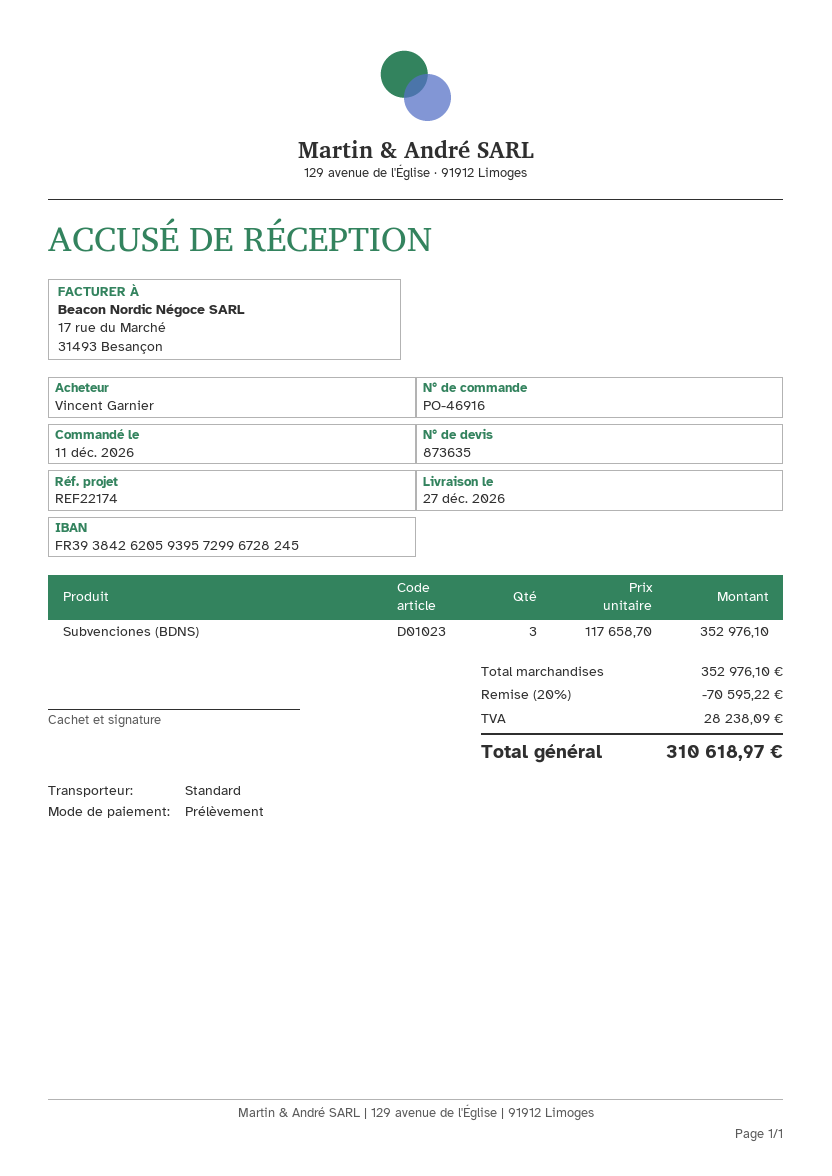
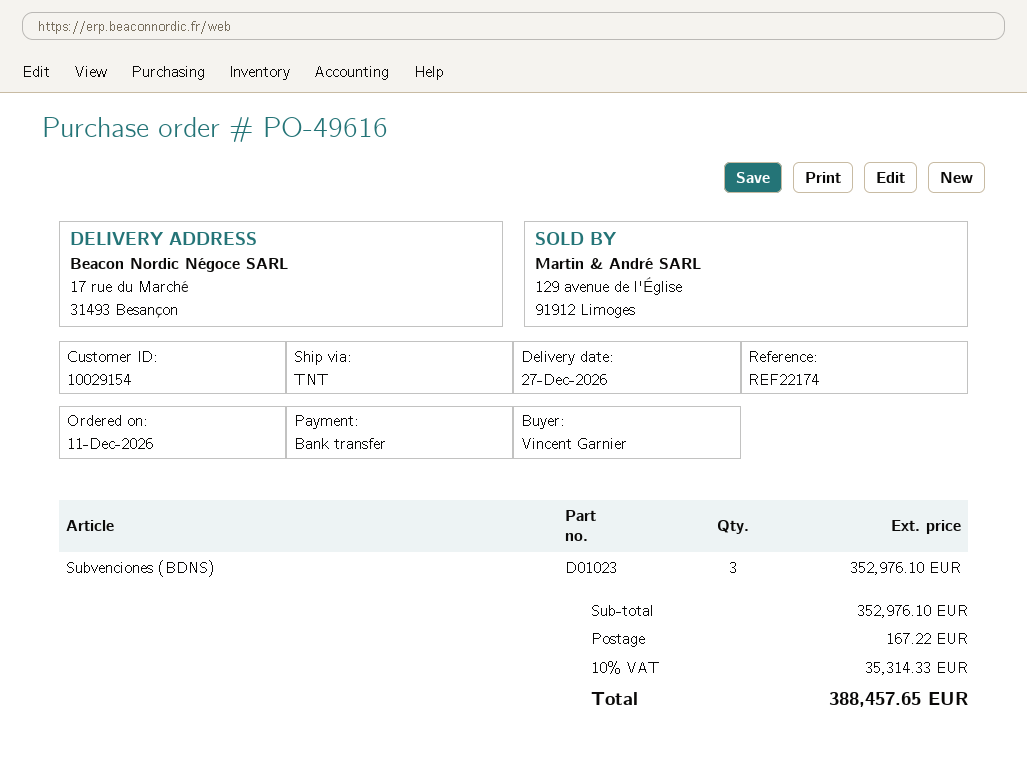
order number: PO-46916 -> PO-49616
payment method: direct debit -> bank transfer
shipping method: standard -> TNT
discount: 20% = 70595.22 -> none
shipping: none -> 167.22
tax: 28238.09 -> 35314.33
total: 310618.97 -> 388457.65

